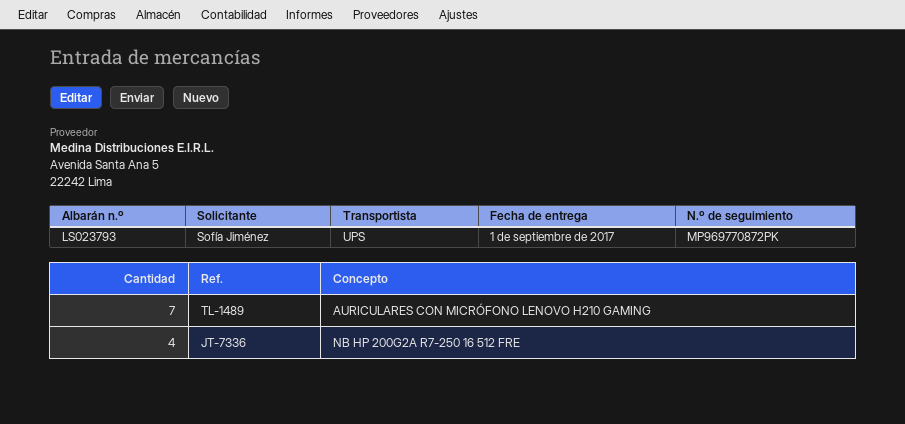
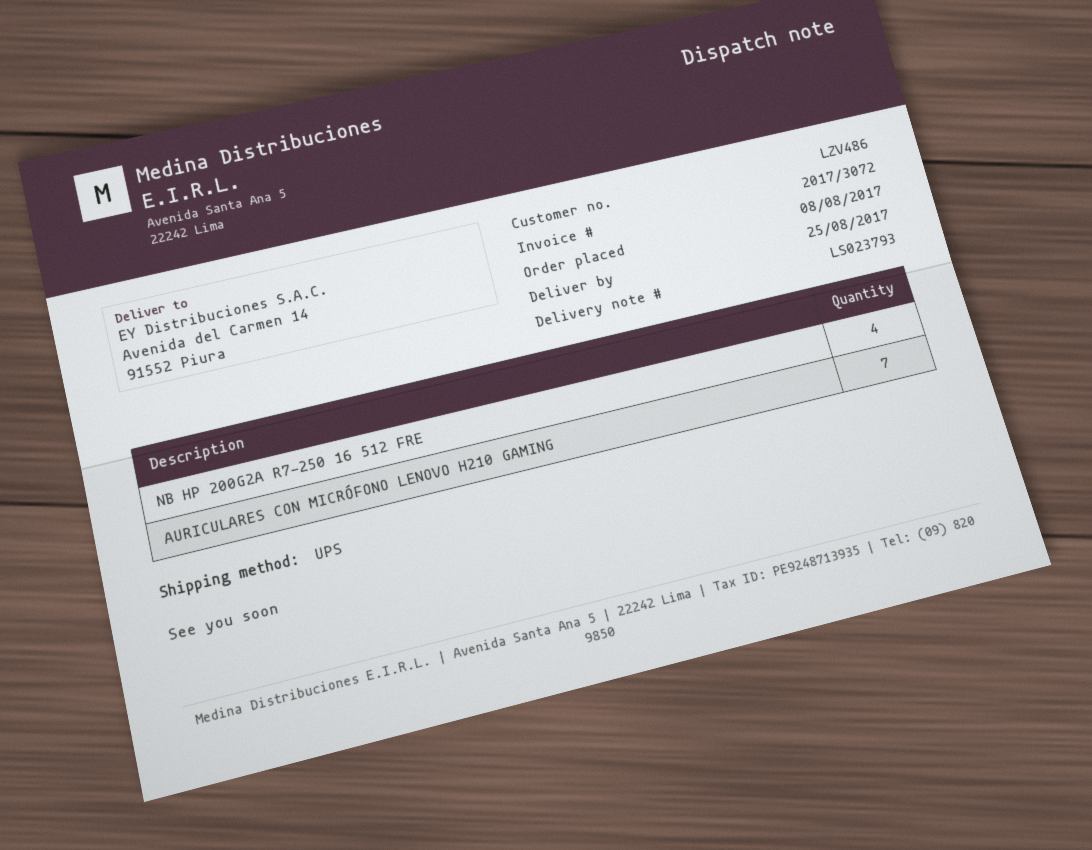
delivery date: 2017-09-01 -> 2017-08-25

